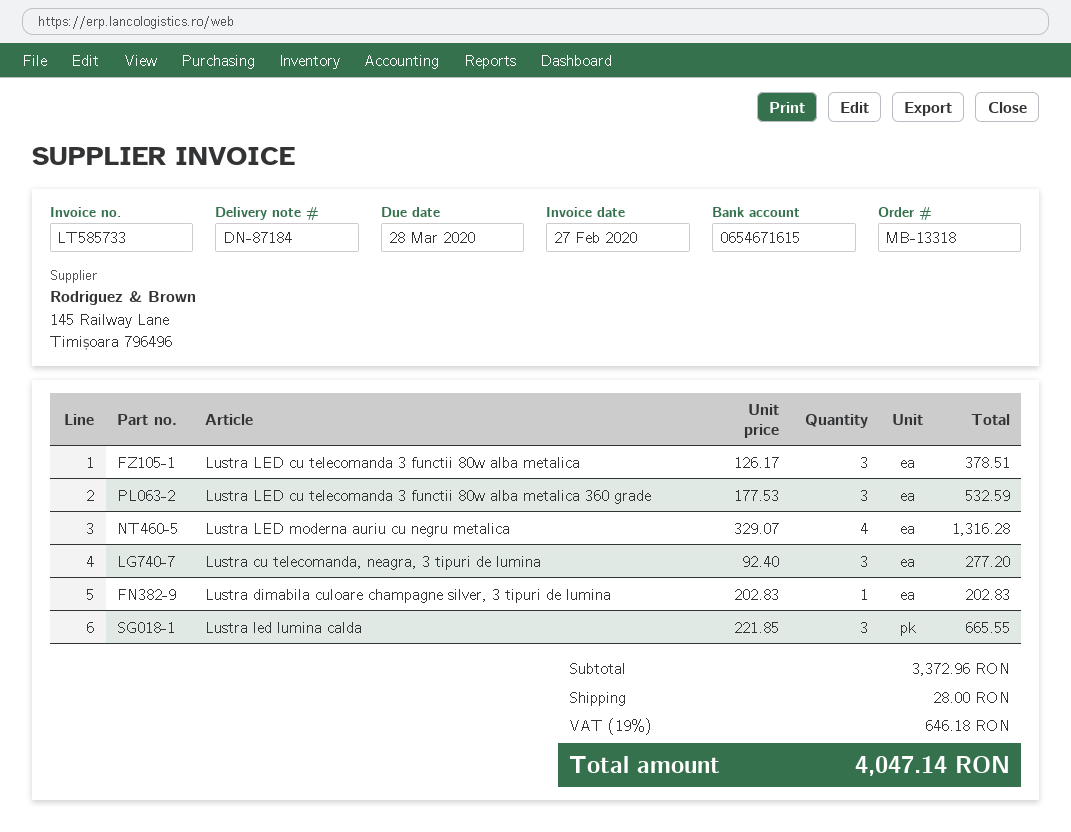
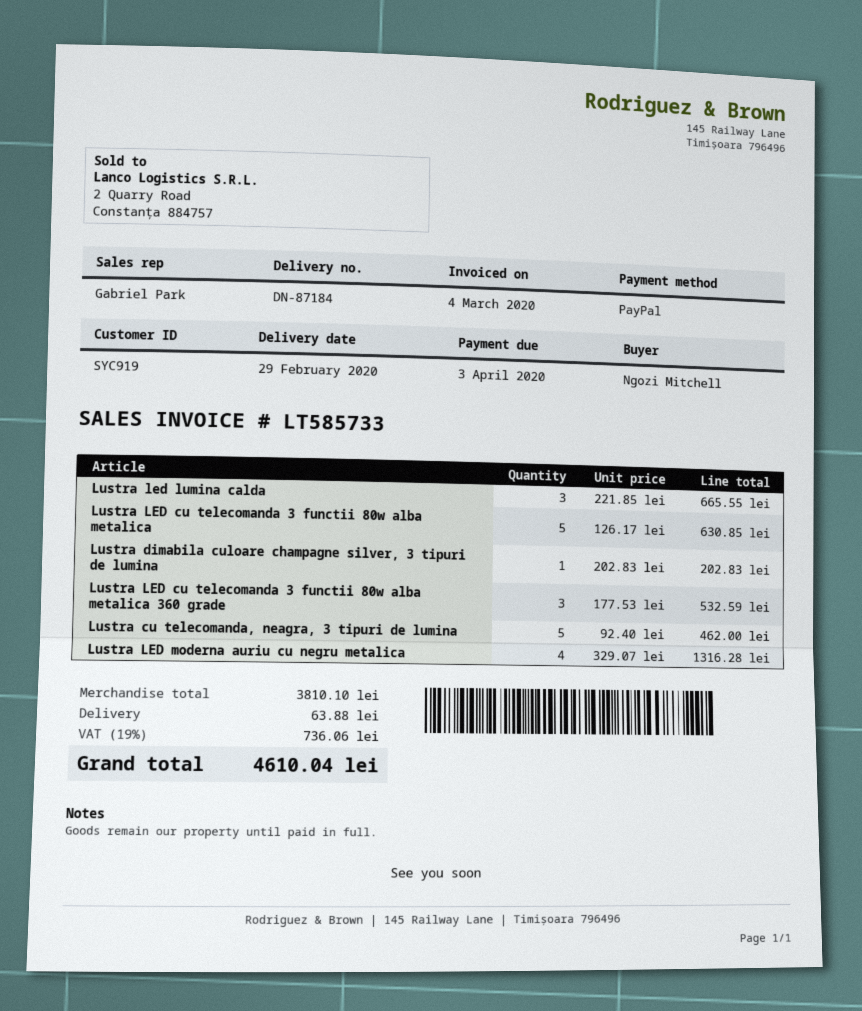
invoice date: 2020-02-27 -> 2020-03-04
due date: 2020-03-28 -> 2020-04-03
Lustra LED cu telecomanda 3 functii 80w alba metalica: 3 x 126.17 = 378.51 -> 5 x 126.17 = 630.85
Lustra cu telecomanda, neagra, 3 tipuri de lumina: 3 x 92.40 = 277.20 -> 5 x 92.40 = 462.00
subtotal: 3372.96 -> 3810.10
shipping: 28.00 -> 63.88
tax: 19% = 646.18 -> 19% = 736.06
total: 4047.14 -> 4610.04

